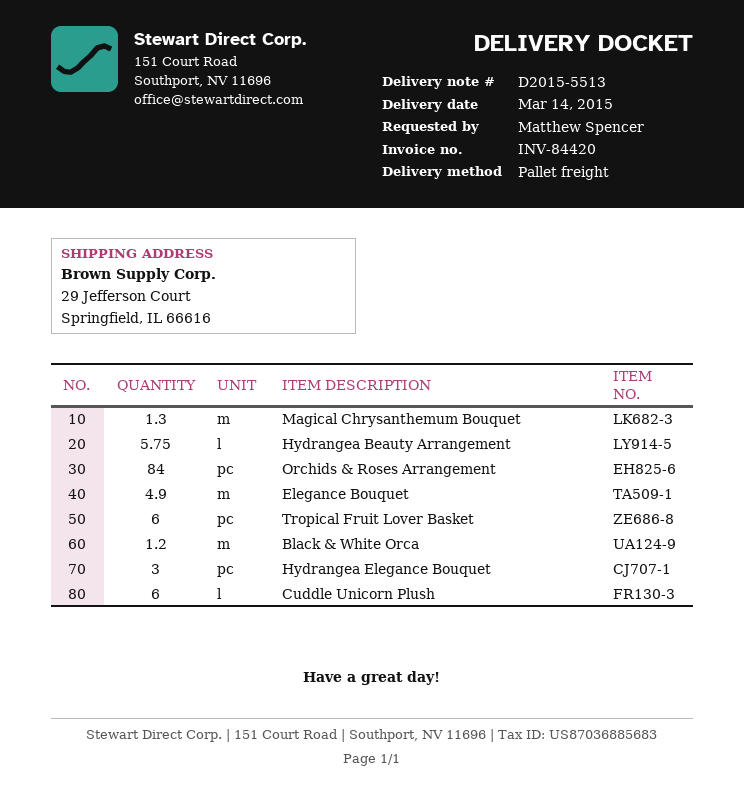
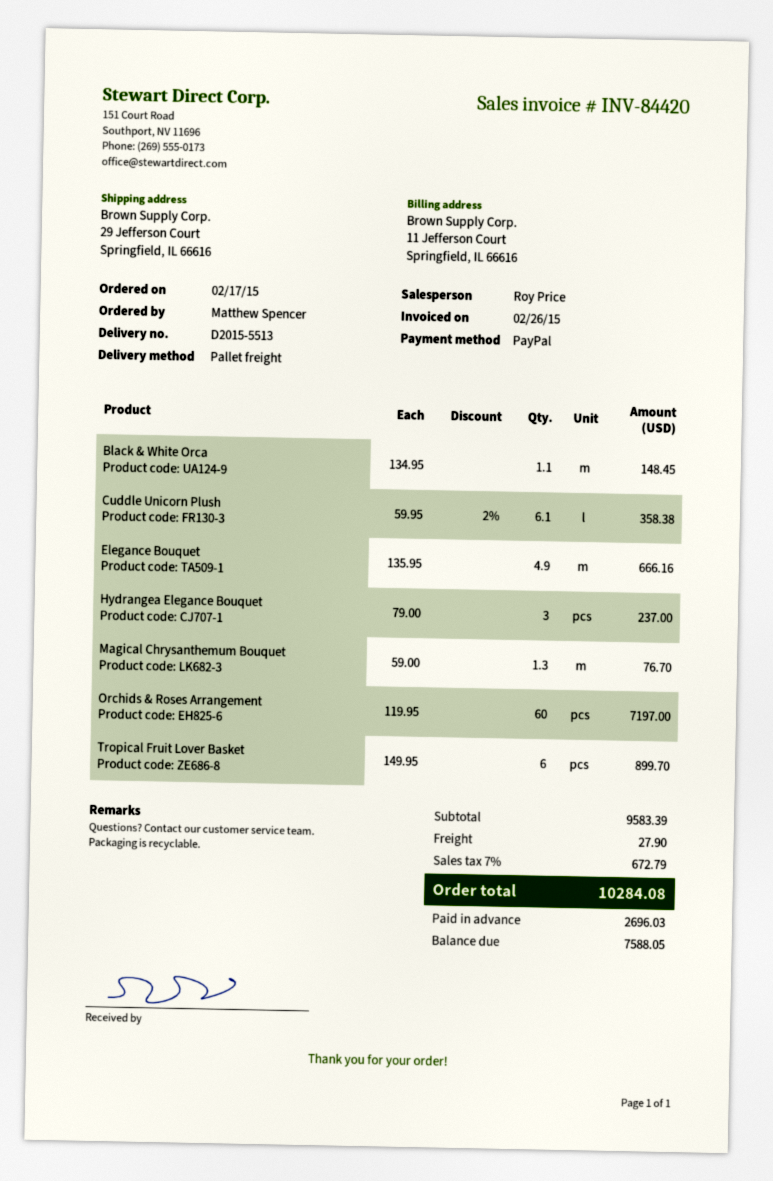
Hydrangea Beauty Arrangement: 5.75 -> none
Orchids & Roses Arrangement: 84 -> 60
Black & White Orca: 1.2 -> 1.1
Cuddle Unicorn Plush: 6 -> 6.1

